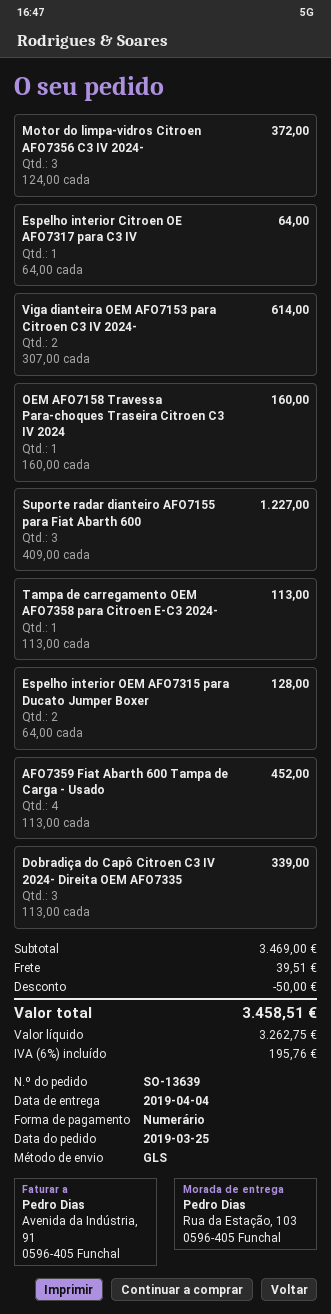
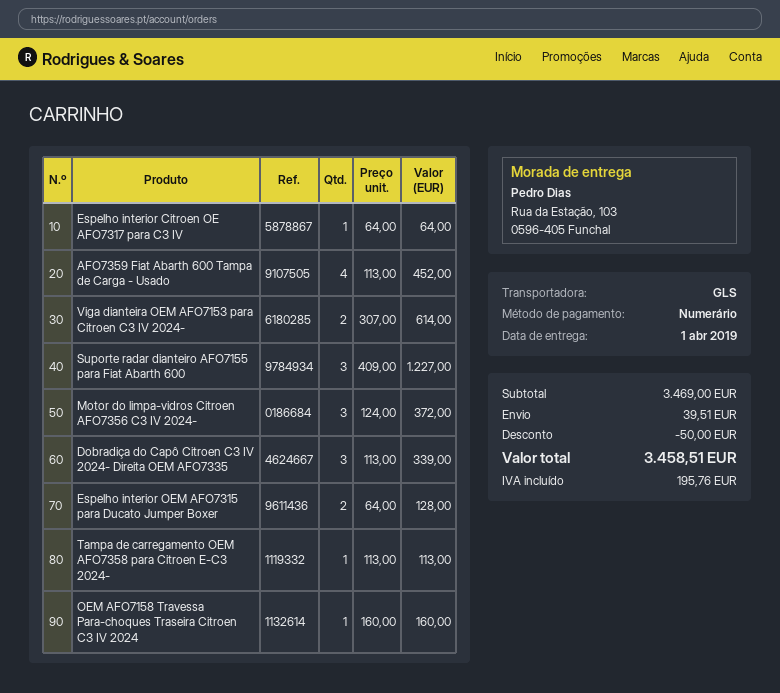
delivery date: 2019-04-04 -> 2019-04-01

